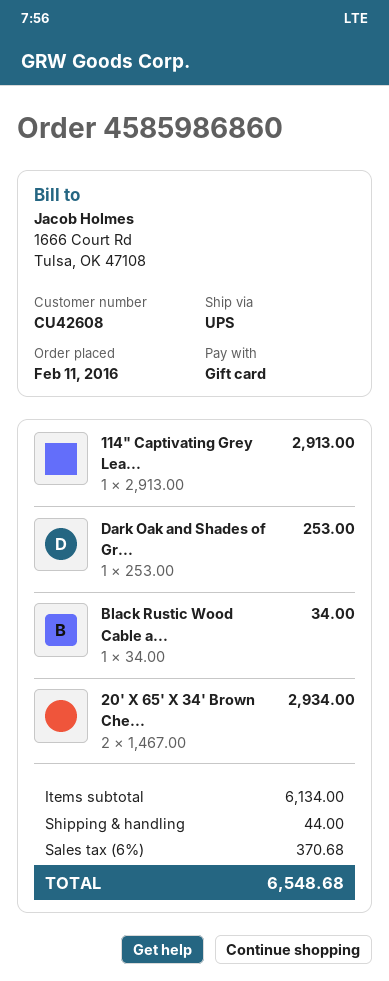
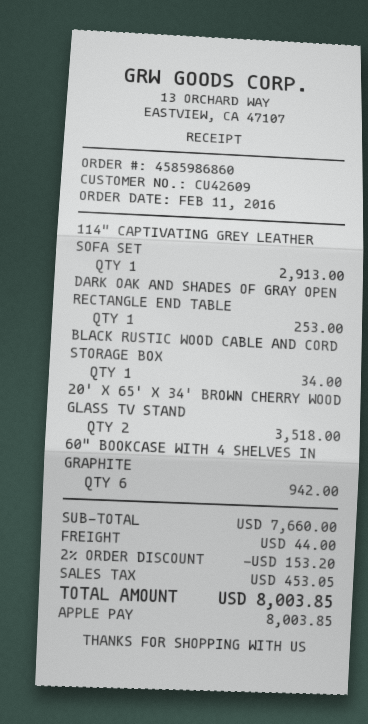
customer number: CU42608 -> CU42609
payment method: gift card -> Apple Pay
20' X 65' X 34' Brown Che...: 2 for 2934.00 -> 2 for 3518.00
60" BOOKCASE WITH 4 SHELVES IN GRAPHITE: none -> 6 for 942.00
subtotal: 6134.00 -> 7660.00
discount: none -> 2% = 153.20
tax: 370.68 -> 453.05
total: 6548.68 -> 8003.85

